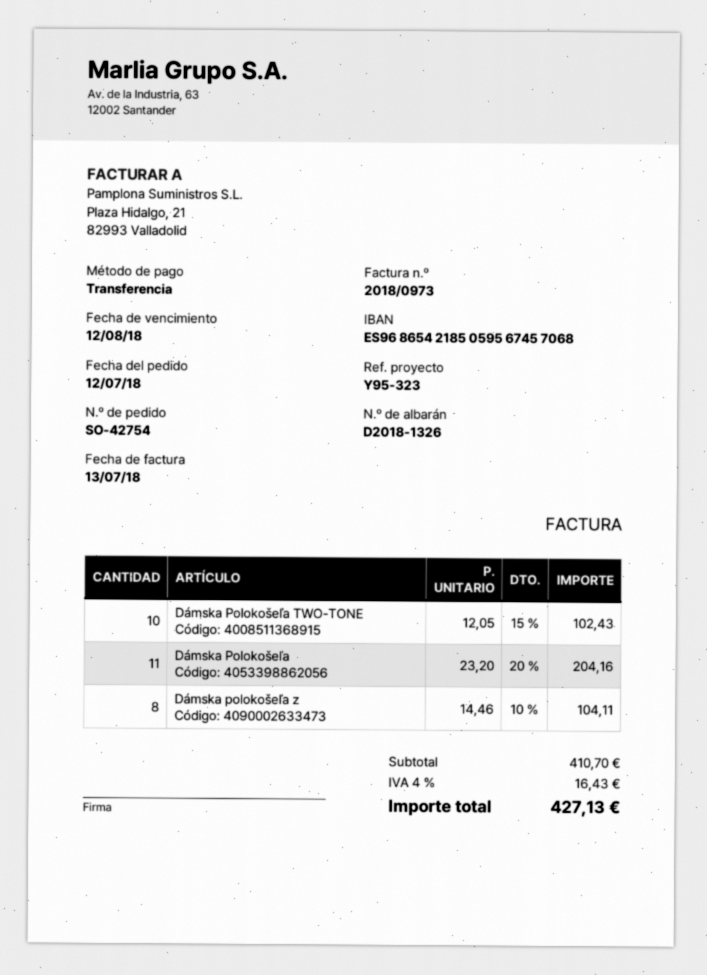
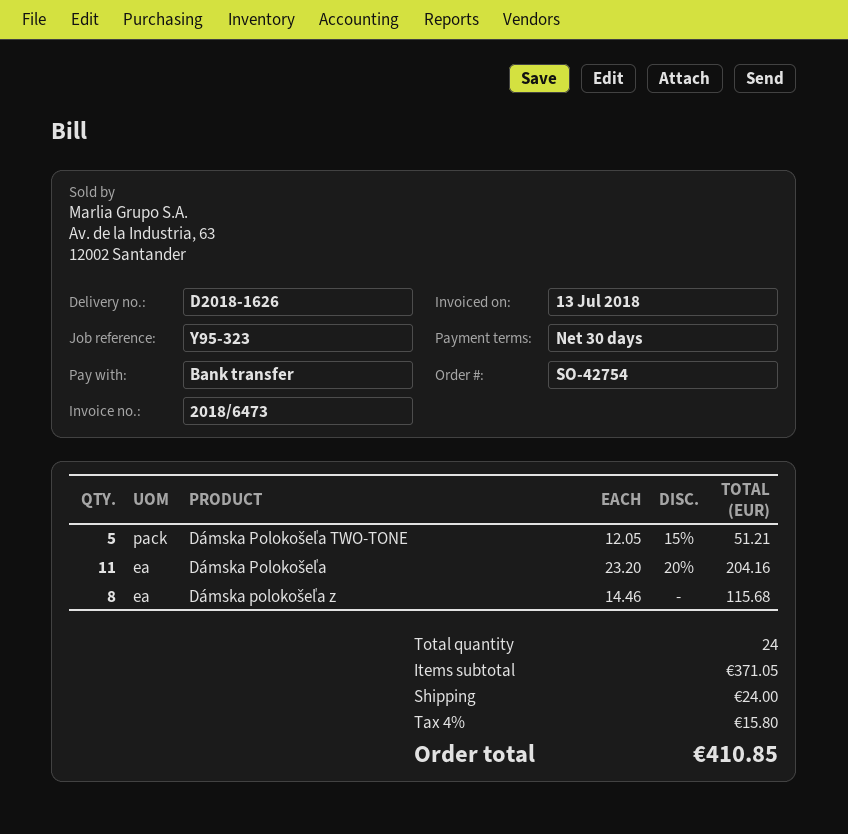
delivery note number: D2018-1326 -> D2018-1626
invoice number: 2018/0973 -> 2018/6473
Dámska Polokošeľa TWO-TONE: 10 x 12.05 - 15% = 102.43 -> 5 x 12.05 - 15% = 51.21
Dámska polokošeľa z: 8 x 14.46 - 10% = 104.11 -> 8 x 14.46 = 115.68
subtotal: 410.70 -> 371.05
shipping: none -> 24.00
tax: 4% = 16.43 -> 4% = 15.80
total: 427.13 -> 410.85

